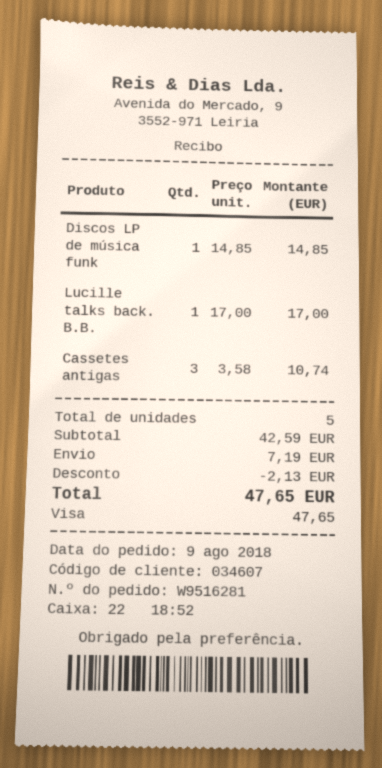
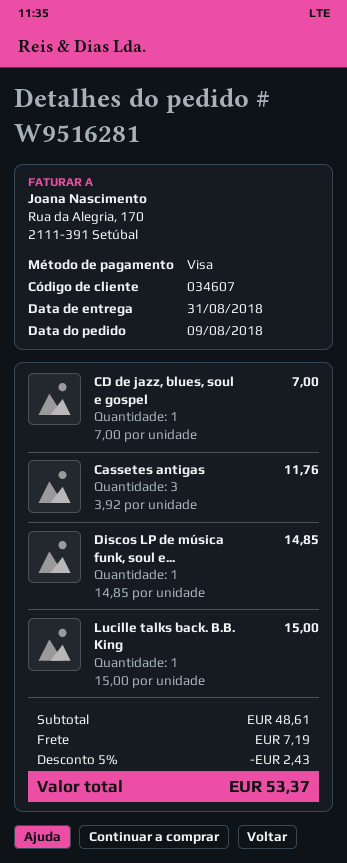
Lucille talks back. B.B.: 1 x 17.00 = 17.00 -> 1 x 15.00 = 15.00
Cassetes antigas: 3 x 3.58 = 10.74 -> 3 x 3.92 = 11.76
CD de jazz, blues, soul e gospel: none -> 1 x 7.00 = 7.00
subtotal: 42.59 -> 48.61
discount: 2.13 -> 2.43
total: 47.65 -> 53.37

